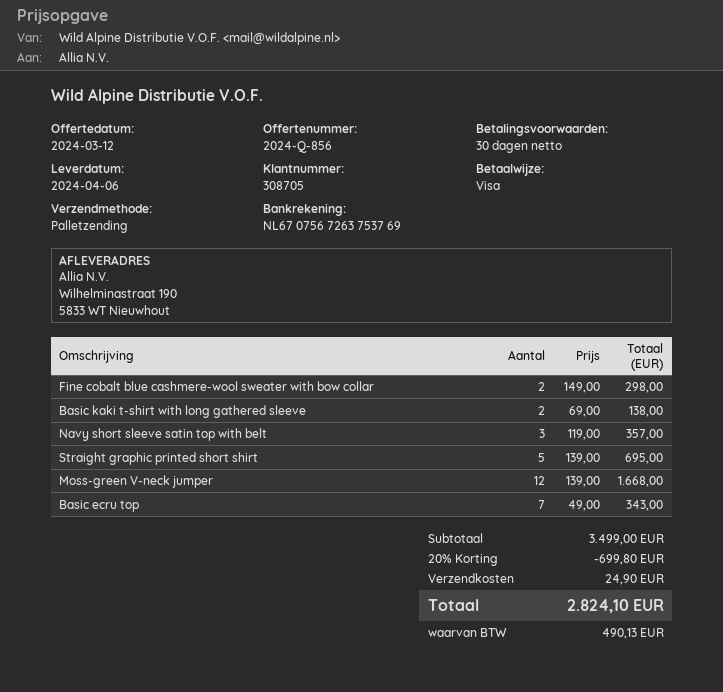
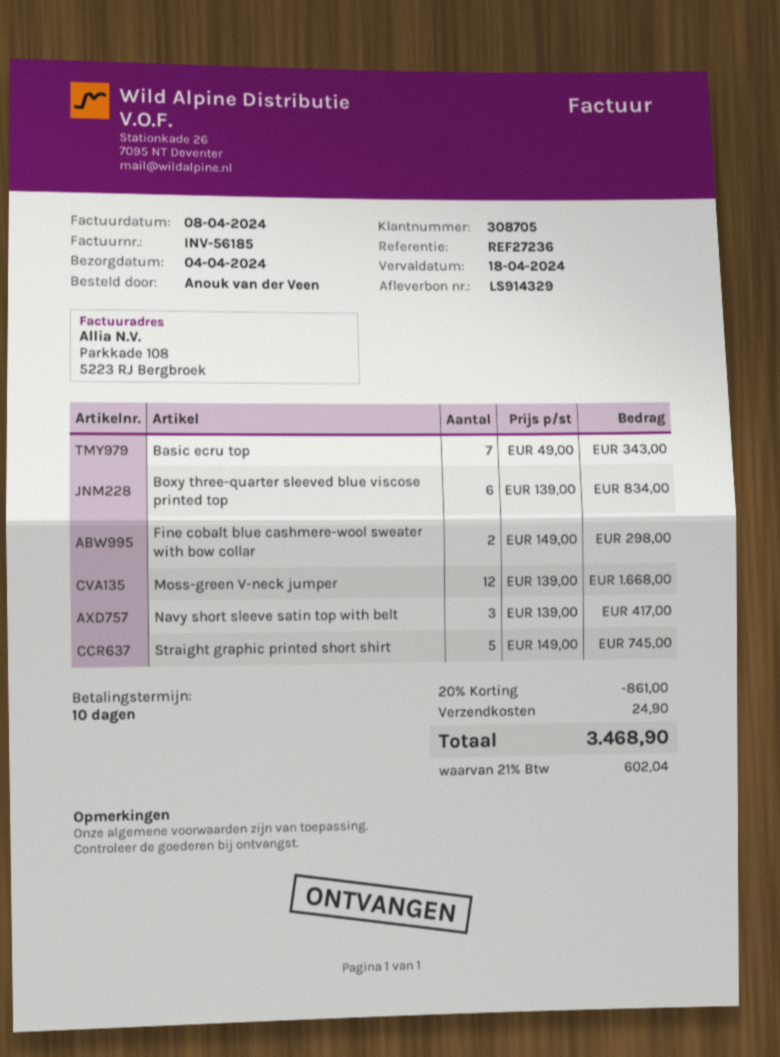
delivery date: 2024-04-06 -> 2024-04-04
payment terms: 30 days -> 10 days
Basic kaki t-shirt with long gathered sleeve: 2 x 69.00 = 138.00 -> none
Navy short sleeve satin top with belt: 3 x 119.00 = 357.00 -> 3 x 139.00 = 417.00
Straight graphic printed short shirt: 5 x 139.00 = 695.00 -> 5 x 149.00 = 745.00
Boxy three-quarter sleeved blue viscose printed top: none -> 6 x 139.00 = 834.00
discount: 20% = 699.80 -> 20% = 861.00
tax: 490.13 -> 602.04
total: 2824.10 -> 3468.90

